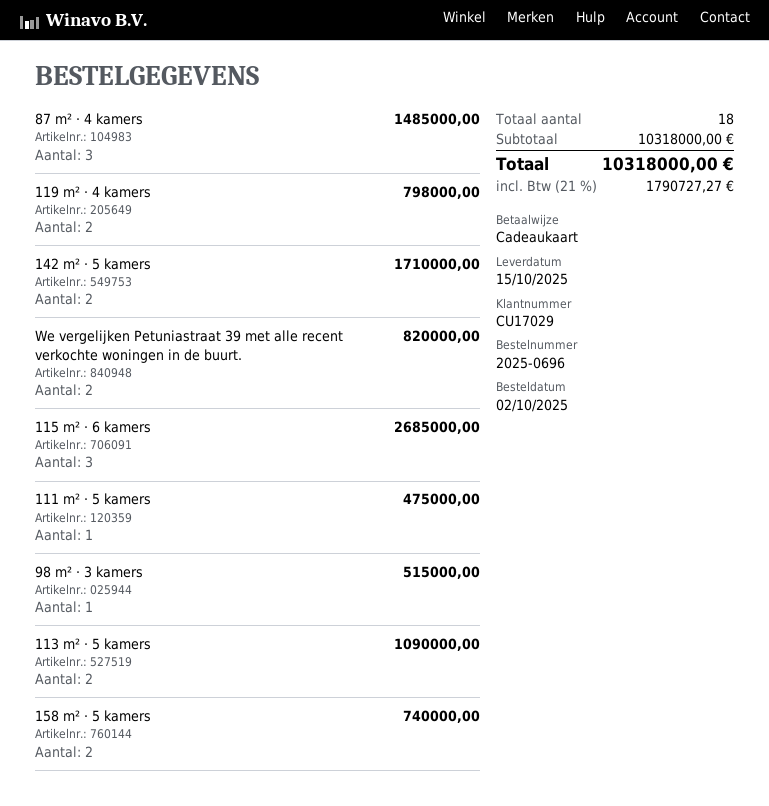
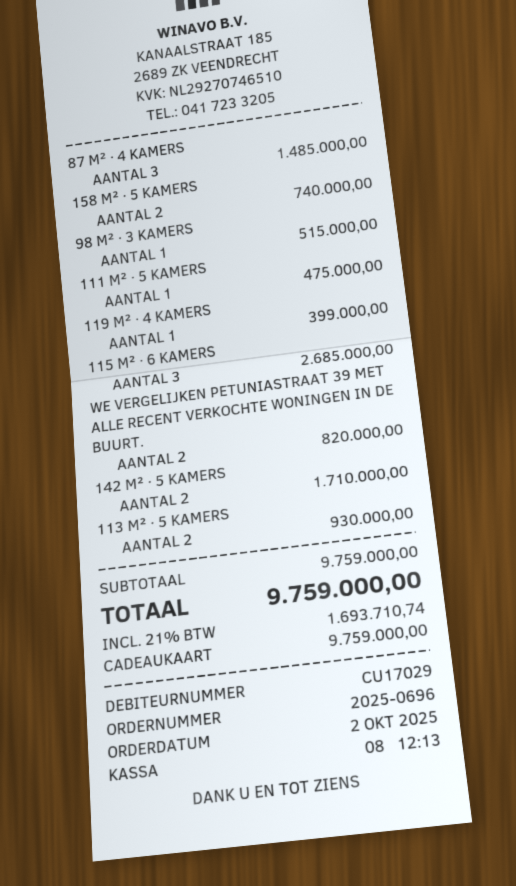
119 m² · 4 kamers: 2 for 798000.00 -> 1 for 399000.00
113 m² · 5 kamers: 2 for 1090000.00 -> 2 for 930000.00
subtotal: 10318000.00 -> 9759000.00
tax: 21% = 1790727.27 -> 21% = 1693710.74
total: 10318000.00 -> 9759000.00

